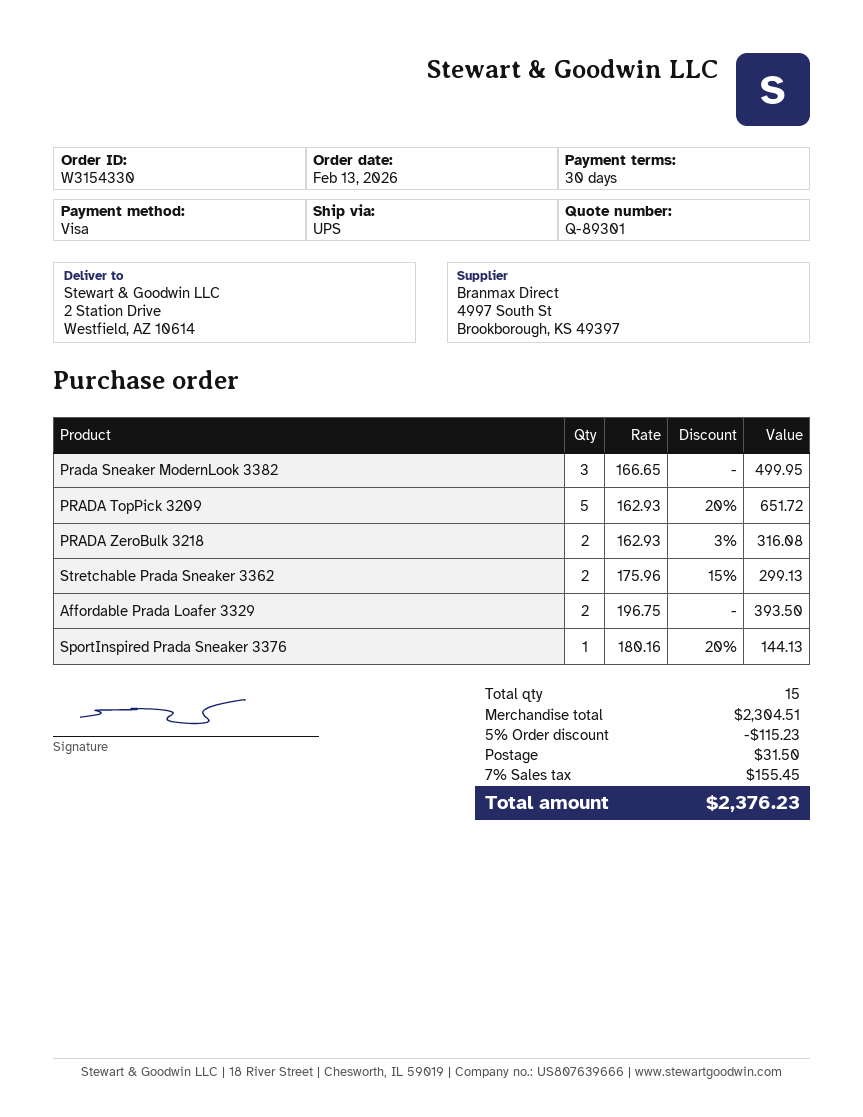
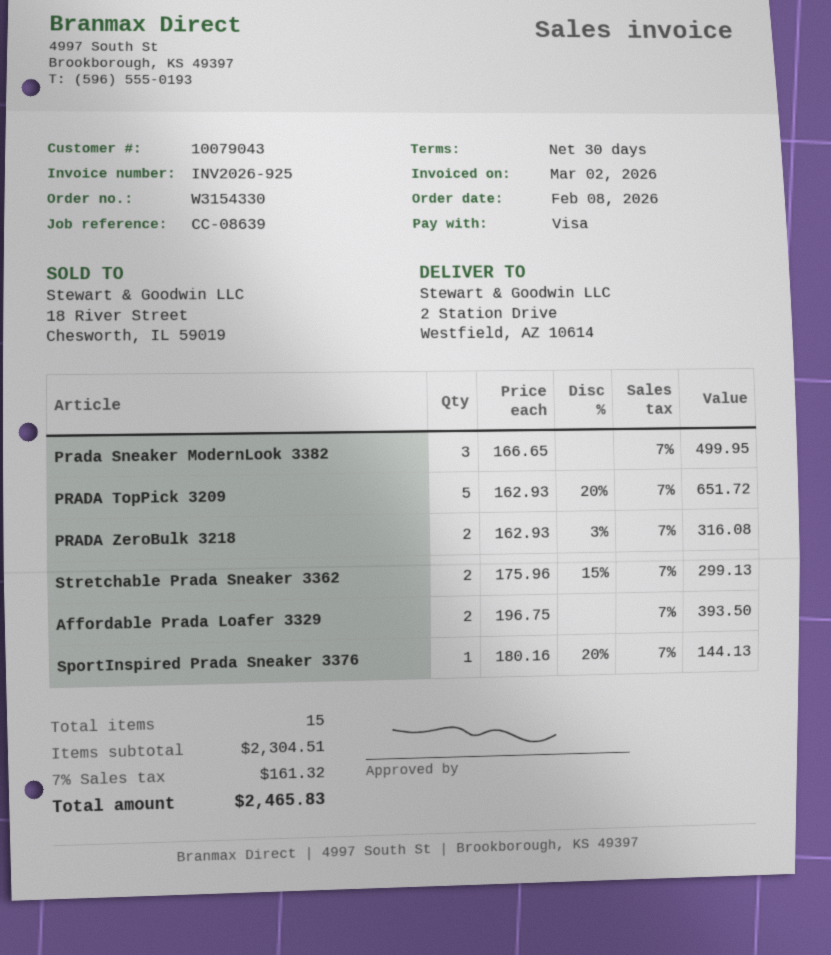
order date: 2026-02-13 -> 2026-02-08
discount: 5% = 115.23 -> none
shipping: 31.50 -> none
tax: 7% = 155.45 -> 7% = 161.32
total: 2376.23 -> 2465.83

